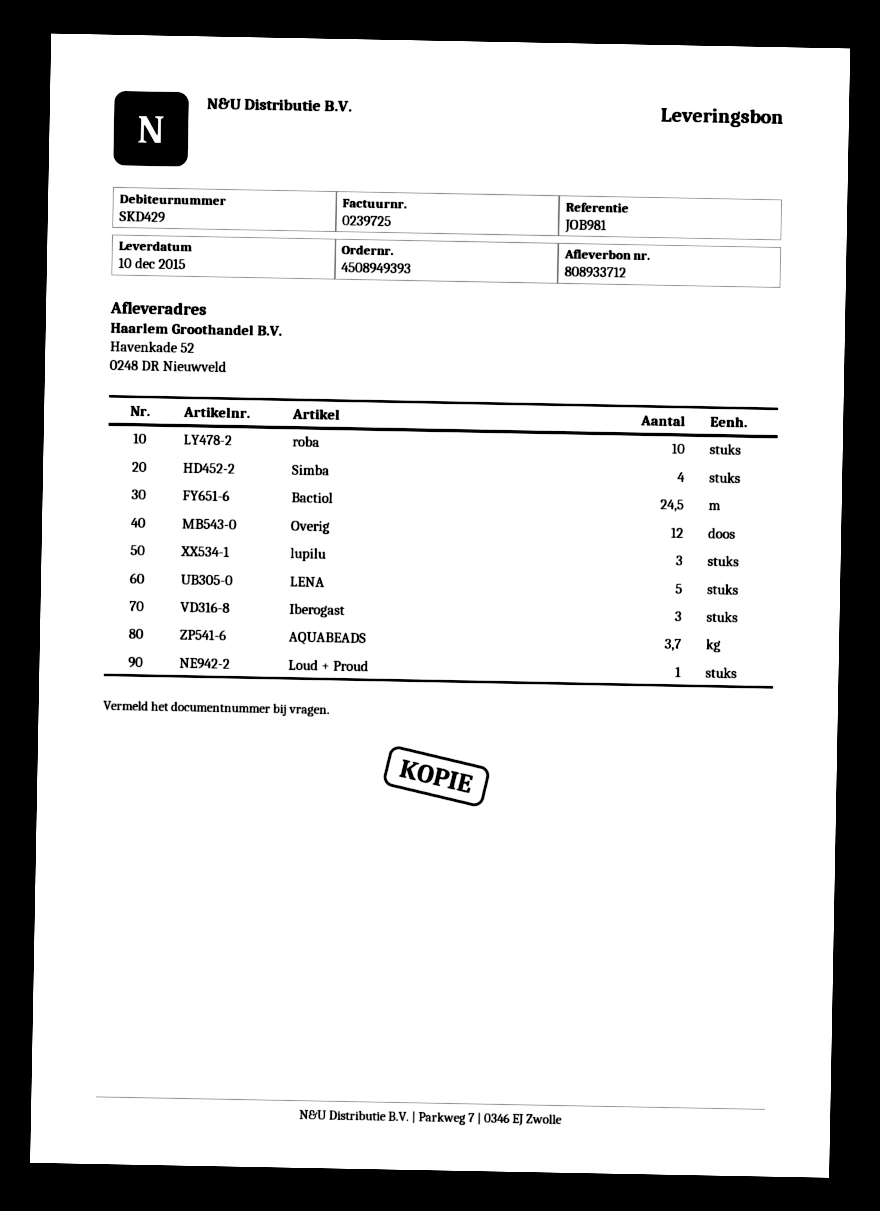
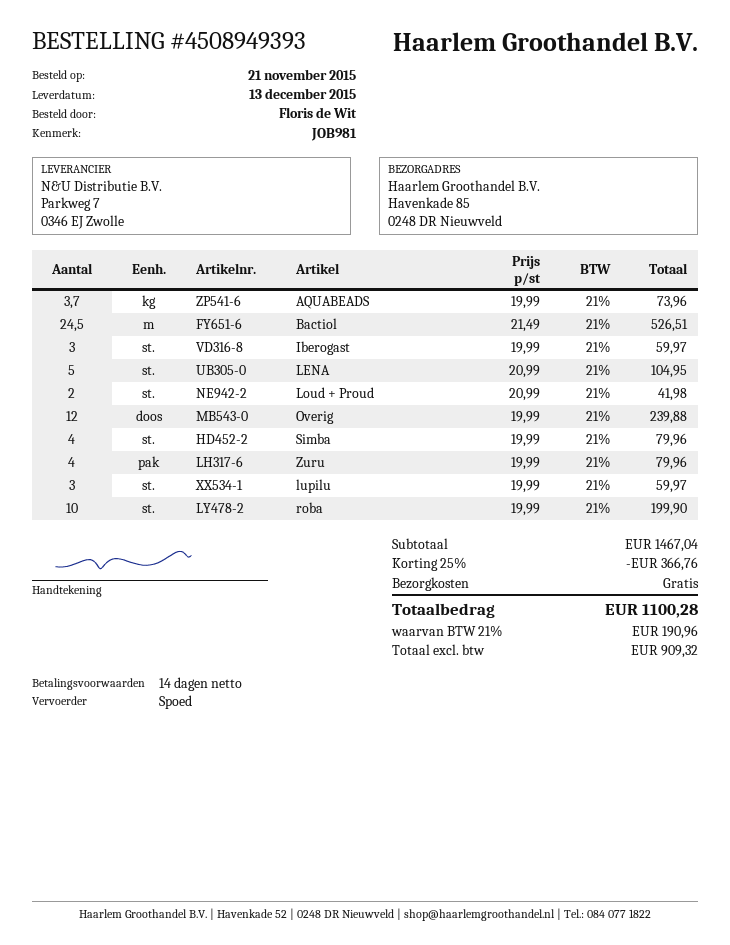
delivery date: 2015-12-10 -> 2015-12-13
ship to: Havenkade 52, 0248 DR Nieuwveld -> Havenkade 85, 0248 DR Nieuwveld
Loud + Proud: 1 -> 2
Zuru: none -> 4

